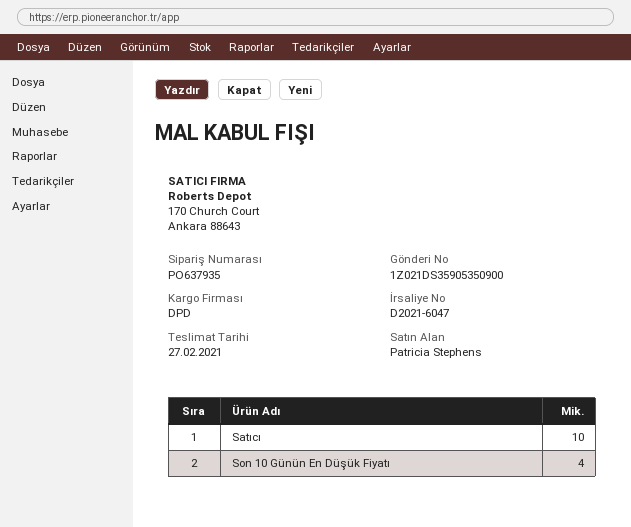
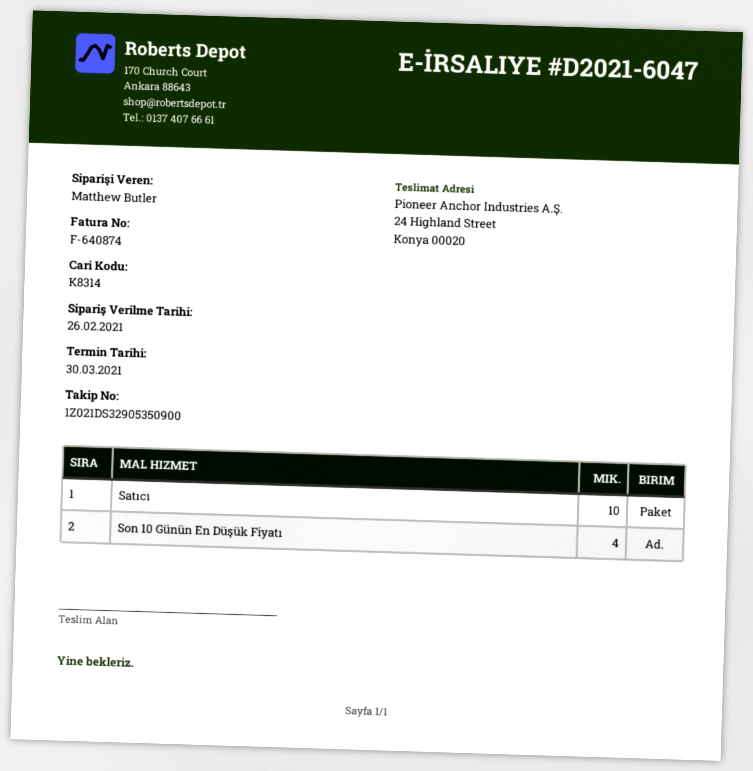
delivery date: 2021-02-27 -> 2021-03-30
ordered by: Patricia Stephens -> Matthew Butler
tracking number: 1Z021DS35905350900 -> 1Z021DS32905350900

